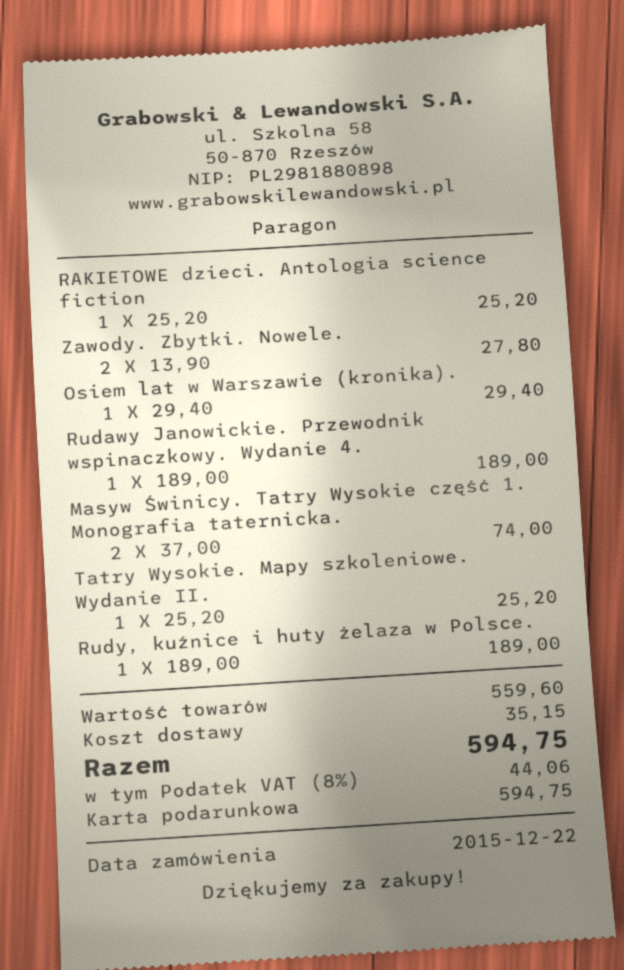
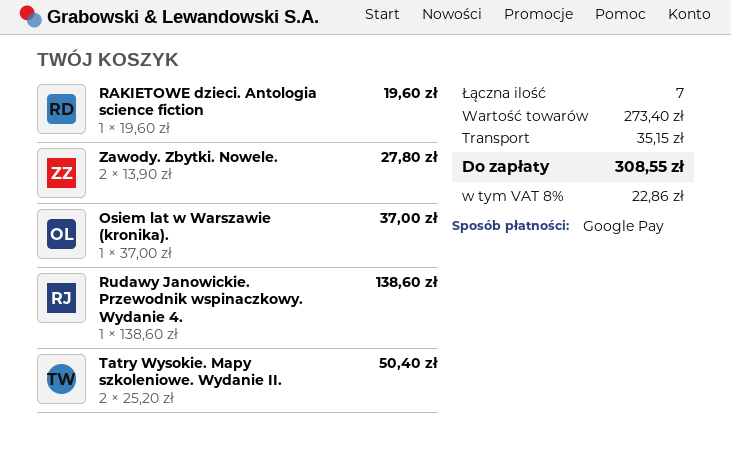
payment method: gift card -> Google Pay
RAKIETOWE dzieci. Antologia science fiction: 1 x 25.20 = 25.20 -> 1 x 19.60 = 19.60
Osiem lat w Warszawie (kronika).: 1 x 29.40 = 29.40 -> 1 x 37.00 = 37.00
Rudawy Janowickie. Przewodnik wspinaczkowy. Wydanie 4.: 1 x 189.00 = 189.00 -> 1 x 138.60 = 138.60
Masyw Świnicy. Tatry Wysokie część 1. Monografia taternicka.: 2 x 37.00 = 74.00 -> none
Tatry Wysokie. Mapy szkoleniowe. Wydanie II.: 1 x 25.20 = 25.20 -> 2 x 25.20 = 50.40
Rudy, kuźnice i huty żelaza w Polsce.: 1 x 189.00 = 189.00 -> none
subtotal: 559.60 -> 273.40
tax: 8% = 44.06 -> 8% = 22.86
total: 594.75 -> 308.55

